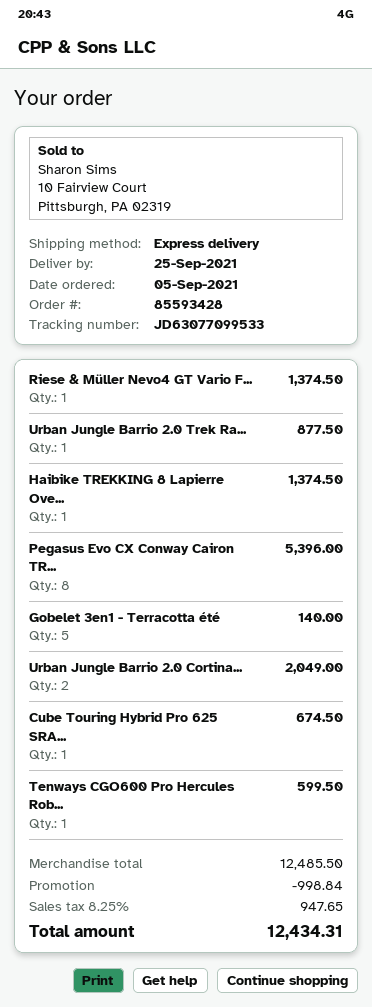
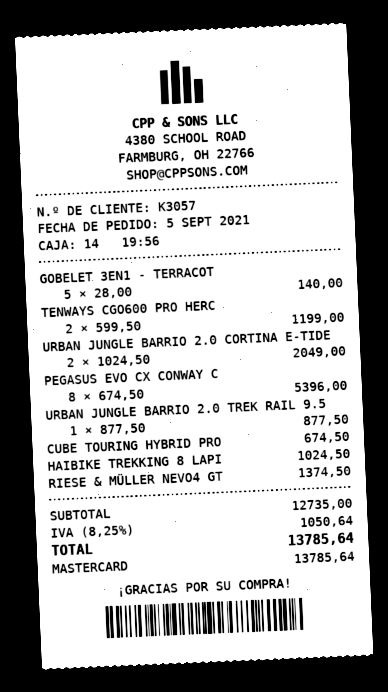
Haibike TREKKING 8 Lapierre Ove...: 1 for 1374.50 -> 1 for 1024.50
Tenways CGO600 Pro Hercules Rob...: 1 for 599.50 -> 2 for 1199.00
subtotal: 12485.50 -> 12735.00
discount: 998.84 -> none
tax: 8.25% = 947.65 -> 8.25% = 1050.64
total: 12434.31 -> 13785.64

